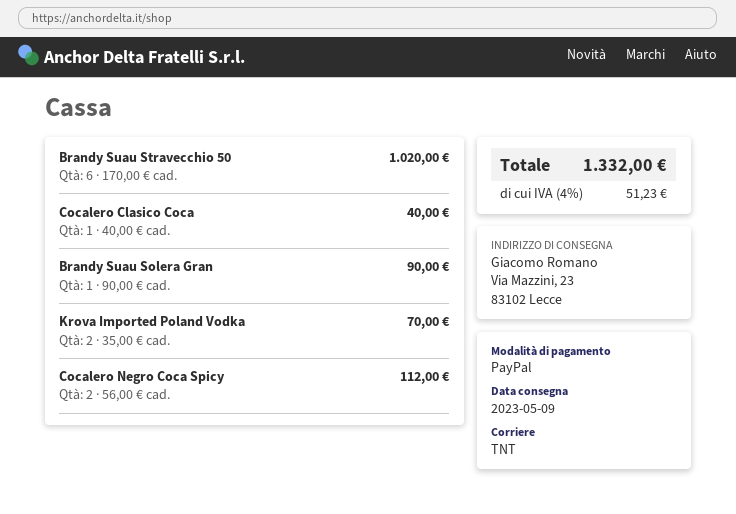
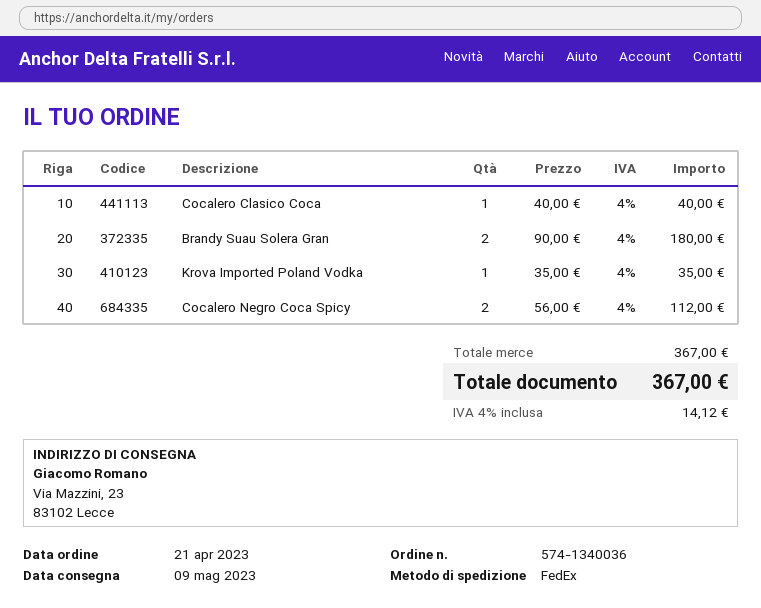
shipping method: TNT -> FedEx
Brandy Suau Stravecchio 50: 6 x 170.00 = 1020.00 -> none
Brandy Suau Solera Gran: 1 x 90.00 = 90.00 -> 2 x 90.00 = 180.00
Krova Imported Poland Vodka: 2 x 35.00 = 70.00 -> 1 x 35.00 = 35.00
tax: 4% = 51.23 -> 4% = 14.12
total: 1332.00 -> 367.00

